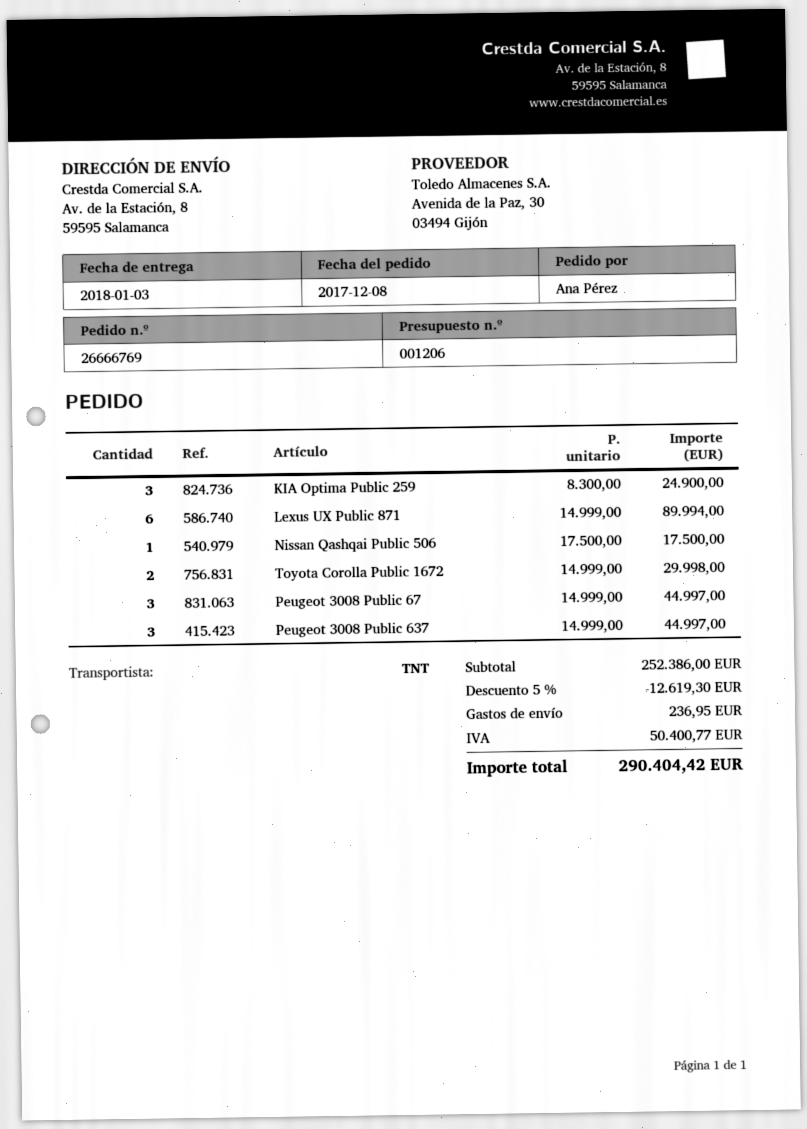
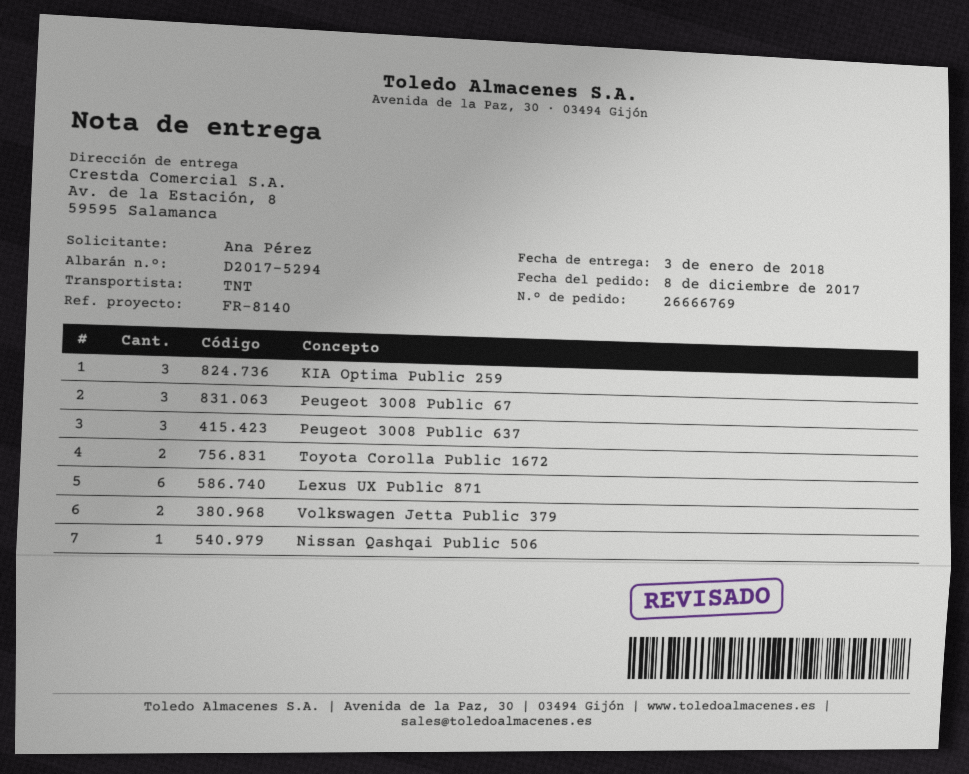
Volkswagen Jetta Public 379: none -> 2

